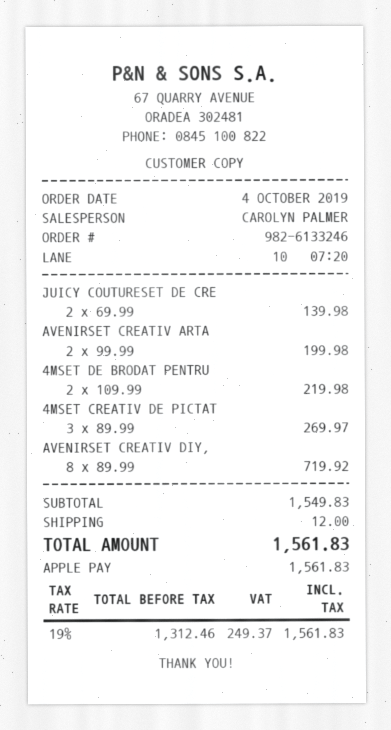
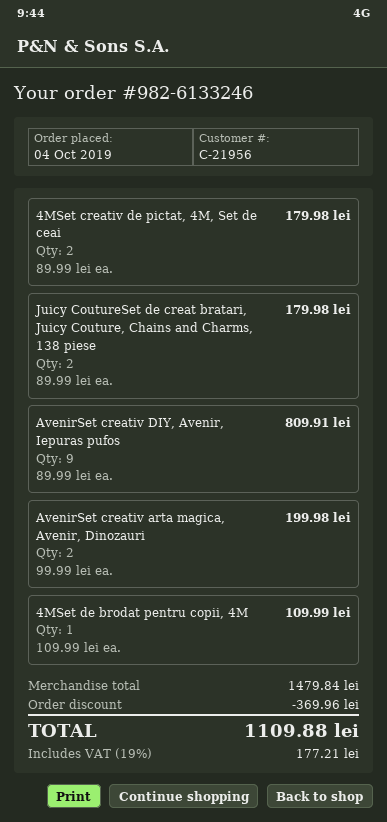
JUICY COUTURESET DE CRE: 2 x 69.99 = 139.98 -> 2 x 89.99 = 179.98
4MSET DE BRODAT PENTRU: 2 x 109.99 = 219.98 -> 1 x 109.99 = 109.99
4MSET CREATIV DE PICTAT: 3 x 89.99 = 269.97 -> 2 x 89.99 = 179.98
AVENIRSET CREATIV DIY,: 8 x 89.99 = 719.92 -> 9 x 89.99 = 809.91
subtotal: 1549.83 -> 1479.84
discount: none -> 369.96
shipping: 12.00 -> none
tax: 19% = 249.37 -> 19% = 177.21
total: 1561.83 -> 1109.88

